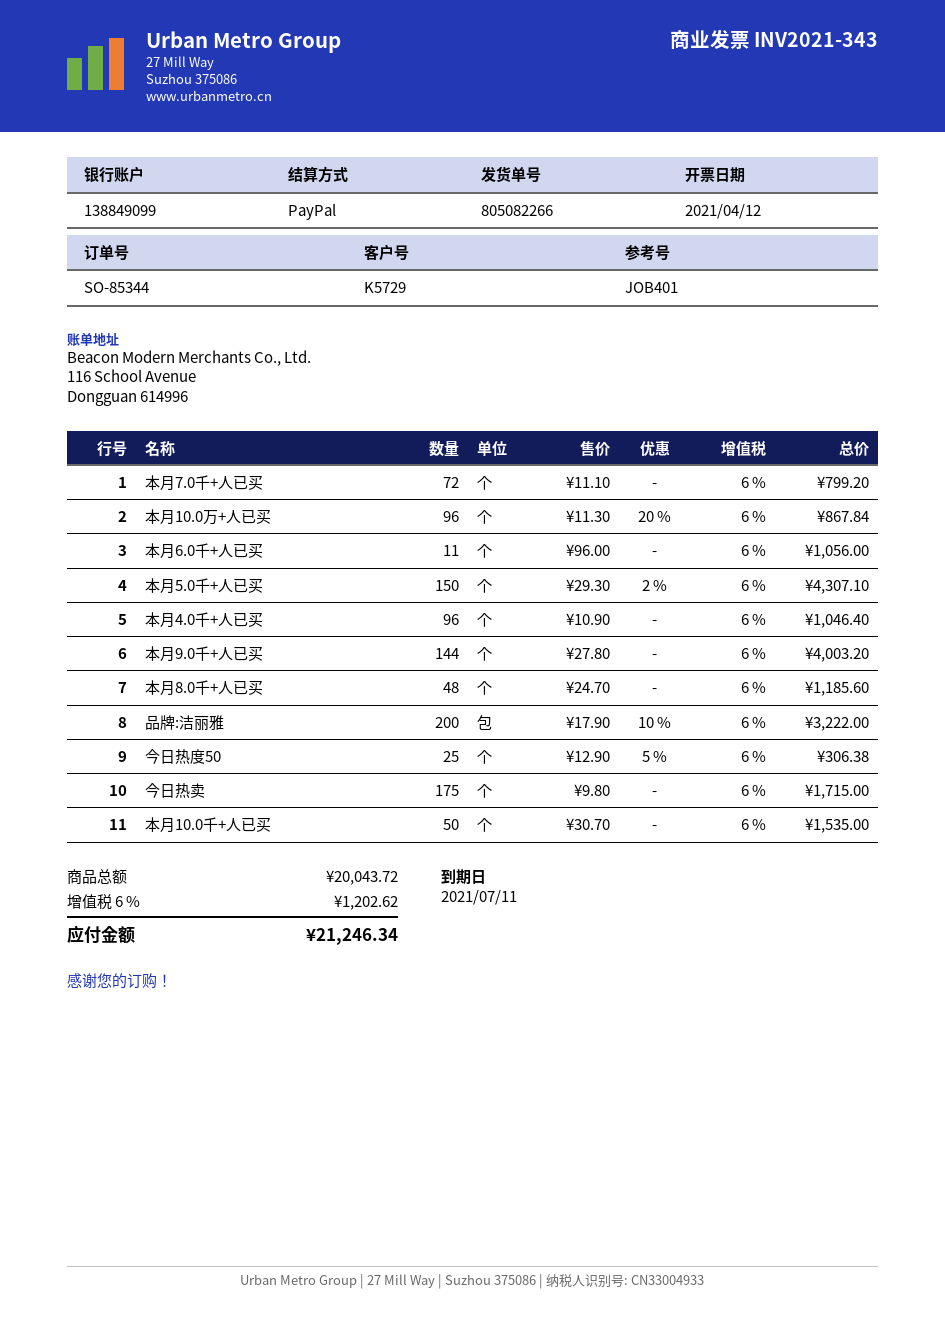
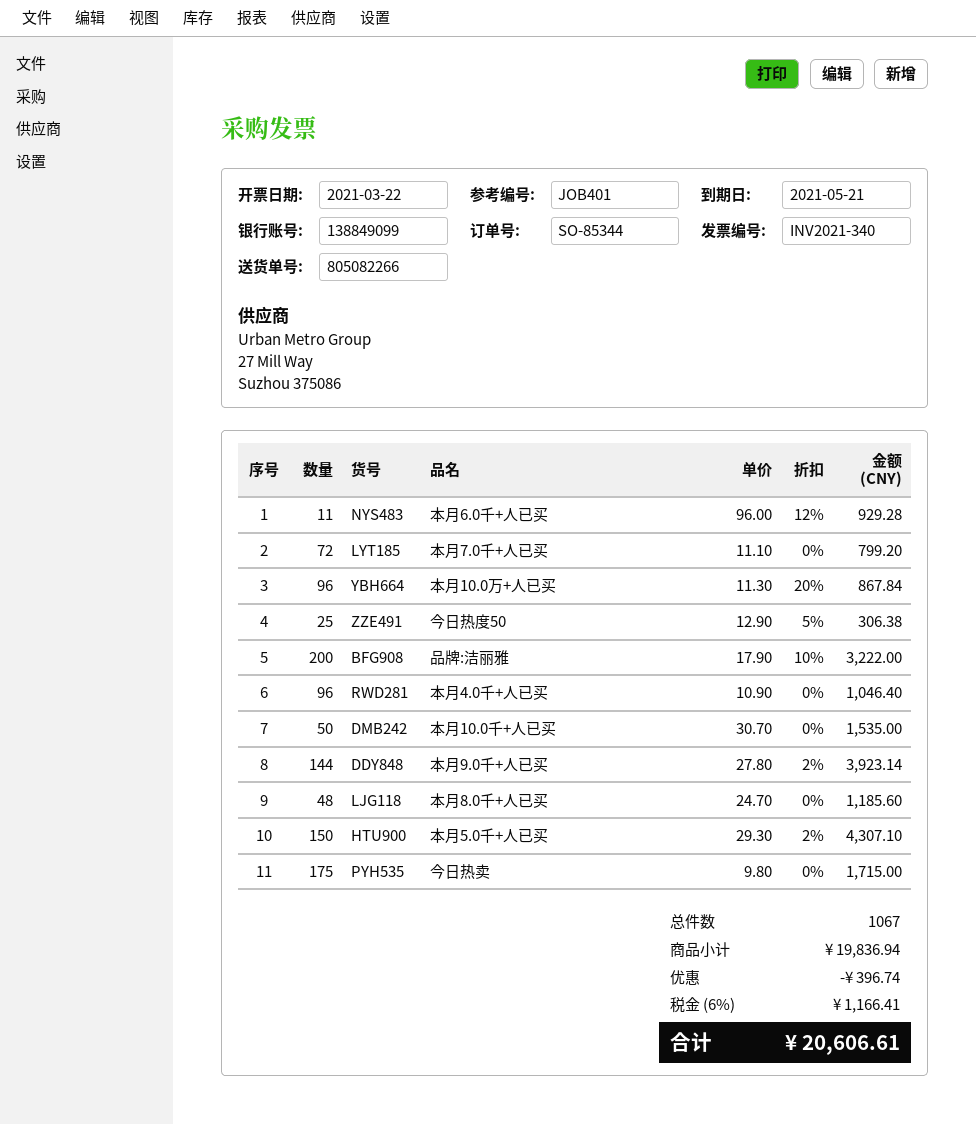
invoice number: INV2021-343 -> INV2021-340
invoice date: 2021-04-12 -> 2021-03-22
due date: 2021-07-11 -> 2021-05-21
本月6.0千+人已买: 11 x 96.00 = 1056.00 -> 11 x 96.00 - 12% = 929.28
本月9.0千+人已买: 144 x 27.80 = 4003.20 -> 144 x 27.80 - 2% = 3923.14
subtotal: 20043.72 -> 19836.94
discount: none -> 396.74
tax: 6% = 1202.62 -> 6% = 1166.41
total: 21246.34 -> 20606.61

